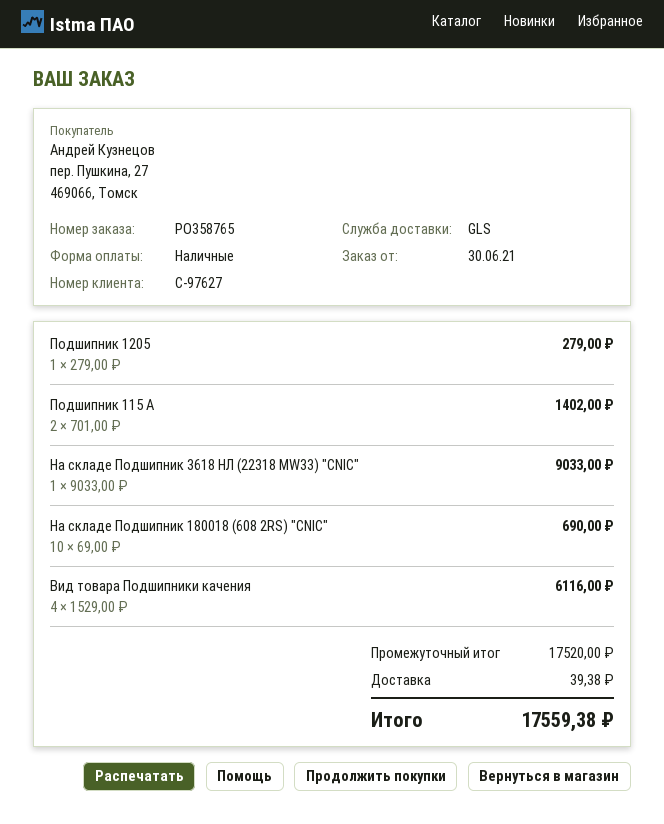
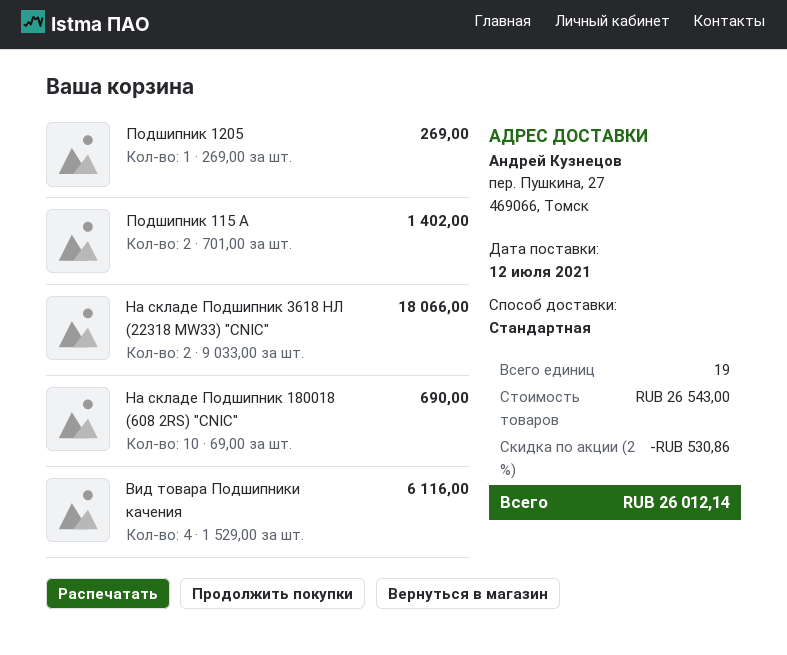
shipping method: GLS -> standard
Подшипник 1205: 1 x 279.00 = 279.00 -> 1 x 269.00 = 269.00
На складе Подшипник 3618 НЛ (22318 MW33) "СNIC": 1 x 9033.00 = 9033.00 -> 2 x 9033.00 = 18066.00
subtotal: 17520.00 -> 26543.00
discount: none -> 2% = 530.86
shipping: 39.38 -> none
total: 17559.38 -> 26012.14

